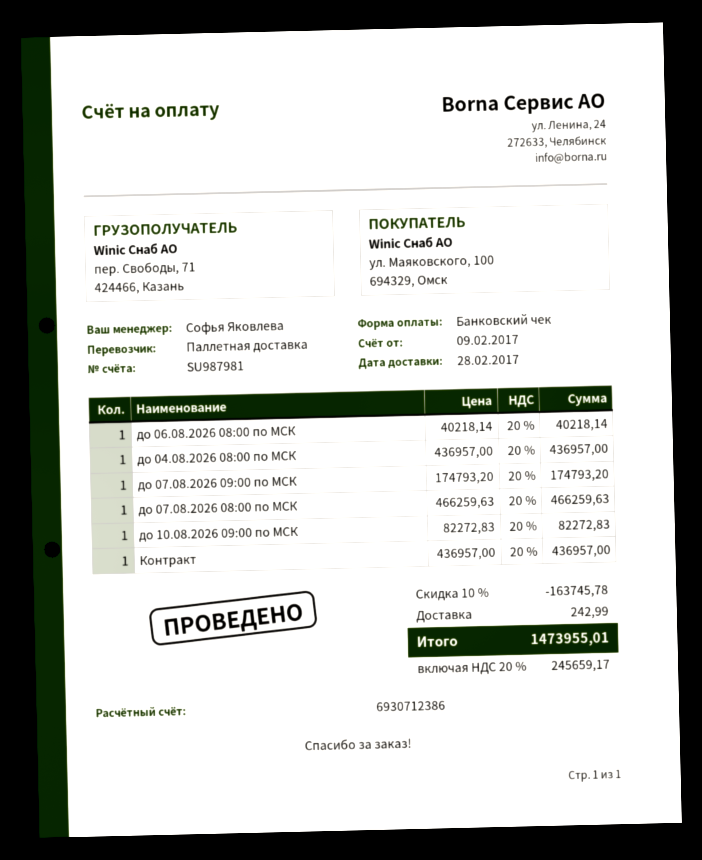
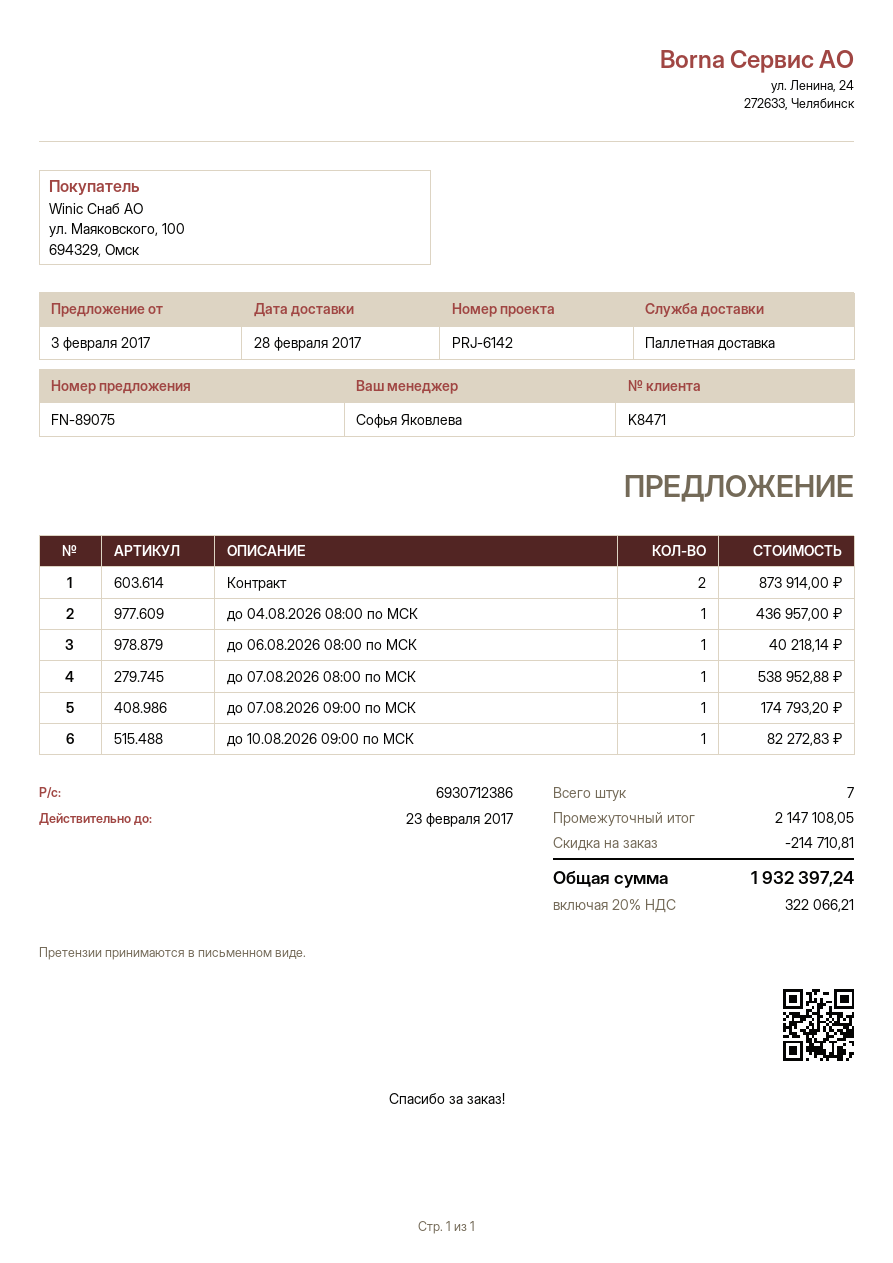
до 07.08.2026 08:00 по МСК: 1 for 466259.63 -> 1 for 538952.88
Контракт: 1 for 436957.00 -> 2 for 873914.00
discount: 163745.78 -> 214710.81
shipping: 242.99 -> none
tax: 20% = 245659.17 -> 20% = 322066.21
total: 1473955.01 -> 1932397.24

